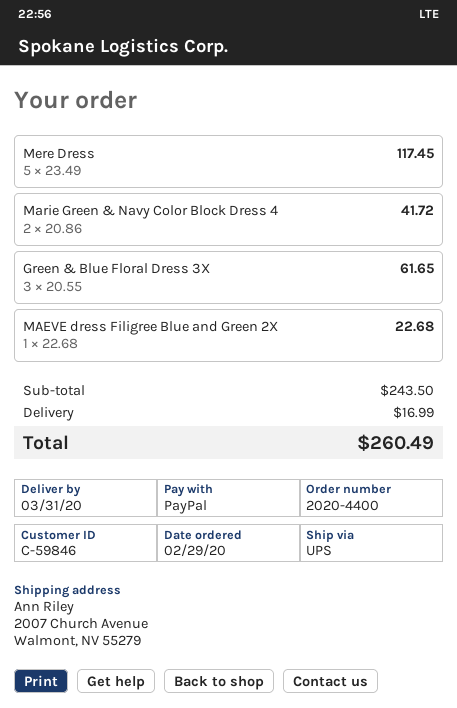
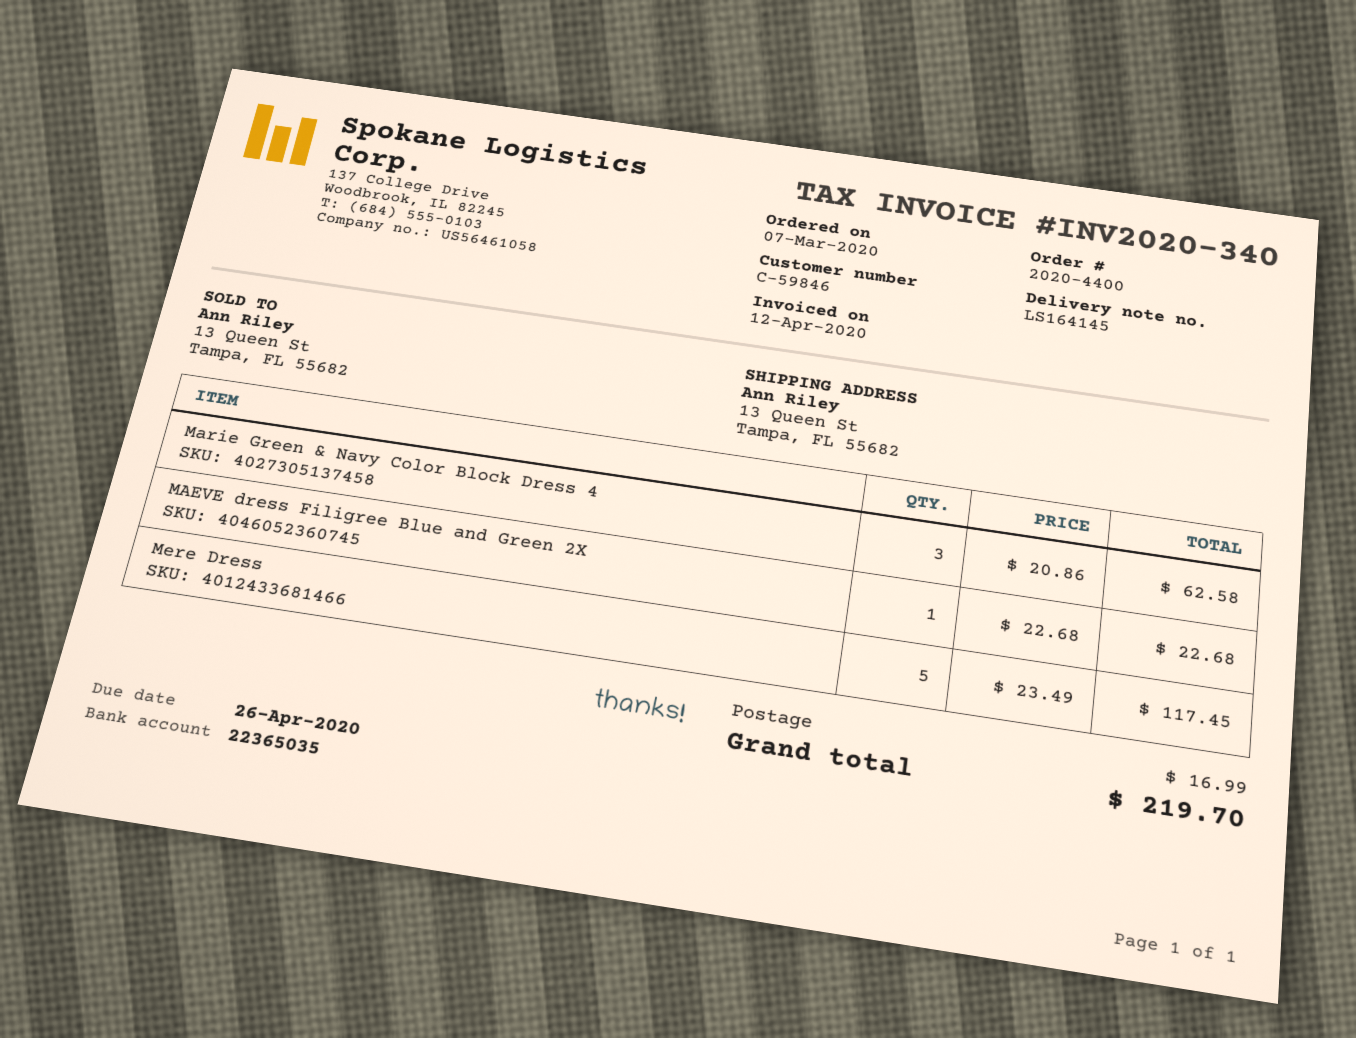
order date: 2020-02-29 -> 2020-03-07
ship to: 2007 Church Avenue, Walmont, NV 55279 -> 13 Queen St, Tampa, FL 55682
Marie Green & Navy Color Block Dress 4: 2 x 20.86 = 41.72 -> 3 x 20.86 = 62.58
Green & Blue Floral Dress 3X: 3 x 20.55 = 61.65 -> none
total: 260.49 -> 219.70

